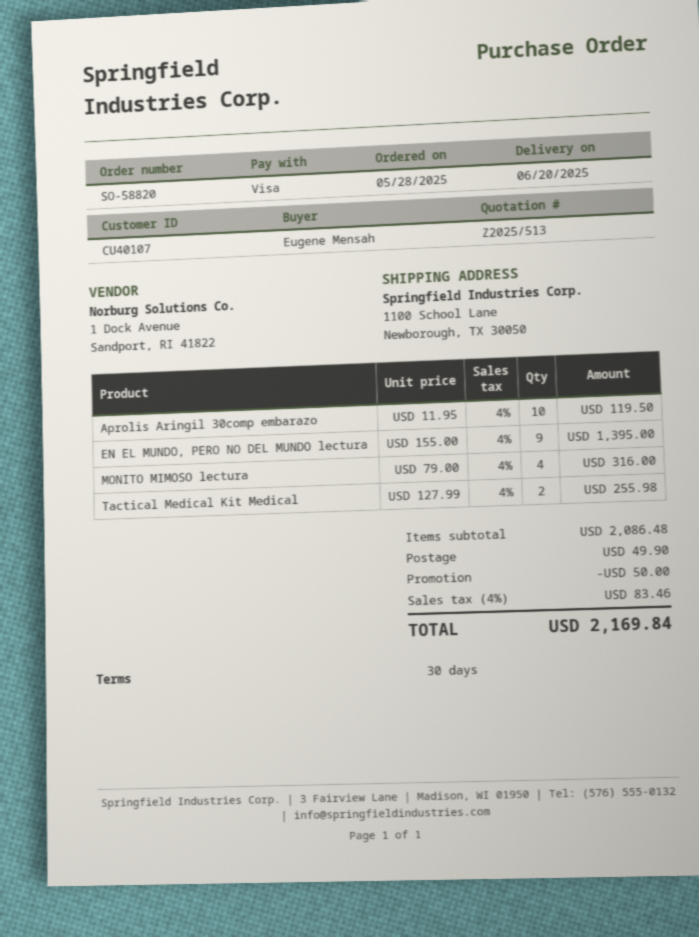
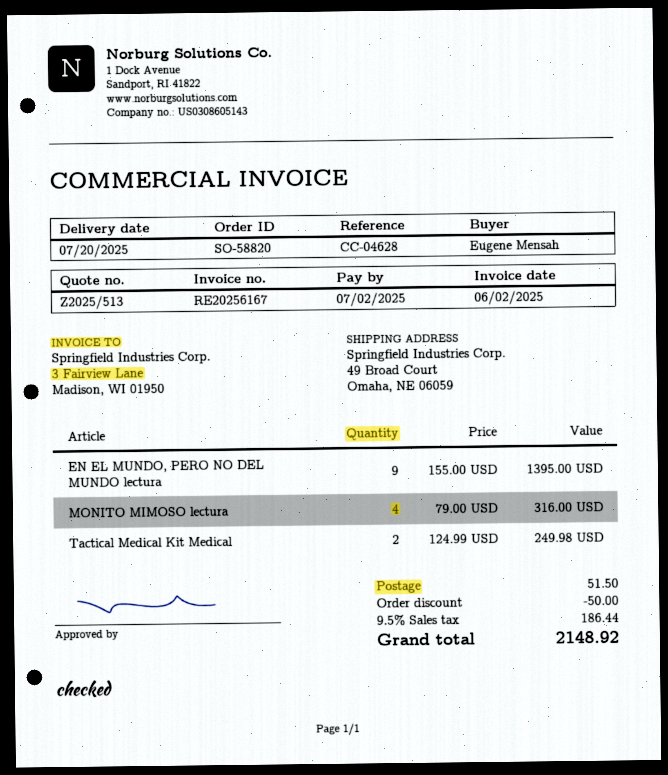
delivery date: 2025-06-20 -> 2025-07-20
ship to: 1100 School Lane, Newborough, TX 30050 -> 49 Broad Court, Omaha, NE 06059
Aprolis Aringil 30comp embarazo: 10 x 11.95 = 119.50 -> none
Tactical Medical Kit Medical: 2 x 127.99 = 255.98 -> 2 x 124.99 = 249.98
shipping: 49.90 -> 51.50
tax: 4% = 83.46 -> 9.5% = 186.44
total: 2169.84 -> 2148.92

